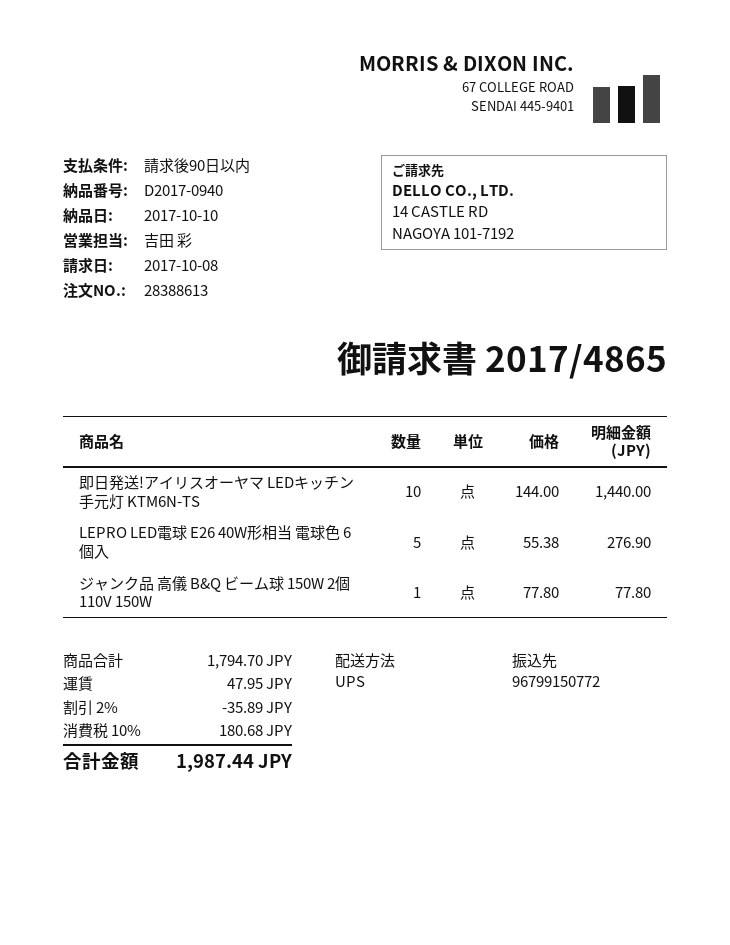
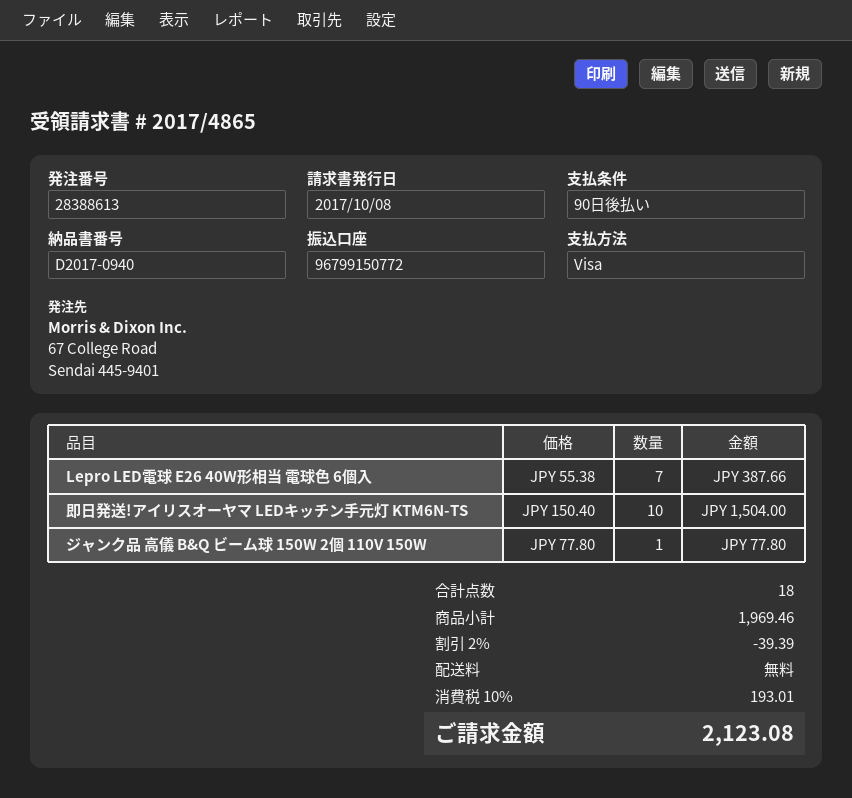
即日発送!アイリスオーヤマ LEDキッチン手元灯 KTM6N-TS: 10 x 144.00 = 1440.00 -> 10 x 150.40 = 1504.00
LEPRO LED電球 E26 40W形相当 電球色 6個入: 5 x 55.38 = 276.90 -> 7 x 55.38 = 387.66
subtotal: 1794.70 -> 1969.46
discount: 2% = 35.89 -> 2% = 39.39
shipping: 47.95 -> 0.00
tax: 10% = 180.68 -> 10% = 193.01
total: 1987.44 -> 2123.08

